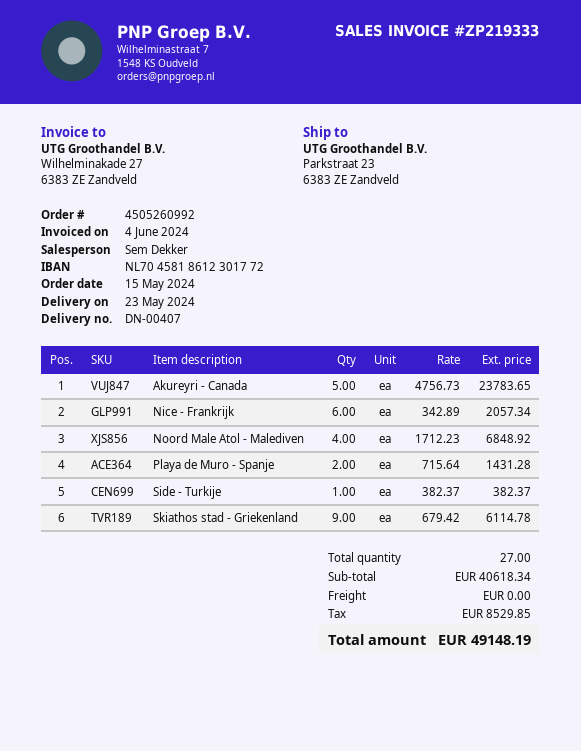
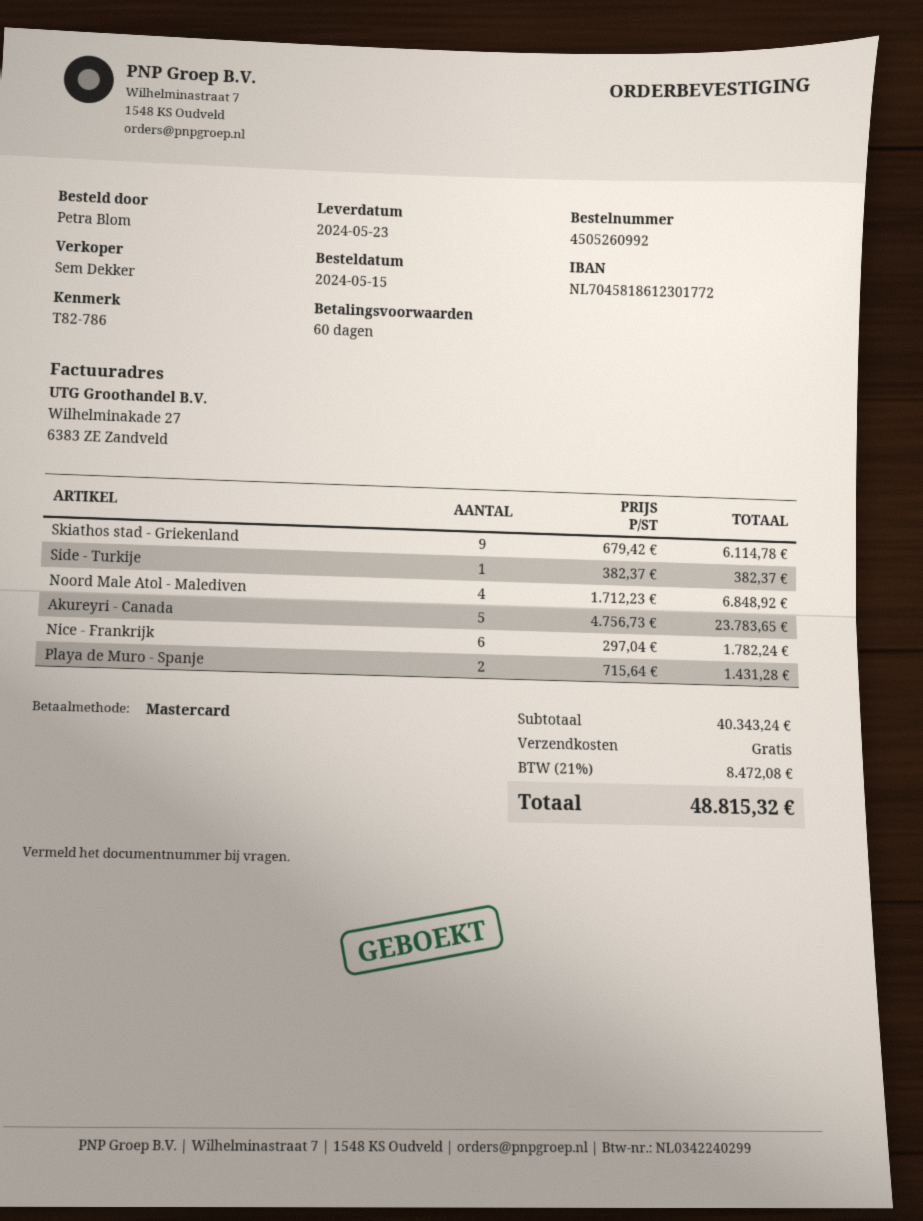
Nice - Frankrijk: 6 x 342.89 = 2057.34 -> 6 x 297.04 = 1782.24
subtotal: 40618.34 -> 40343.24
tax: 8529.85 -> 8472.08
total: 49148.19 -> 48815.32

